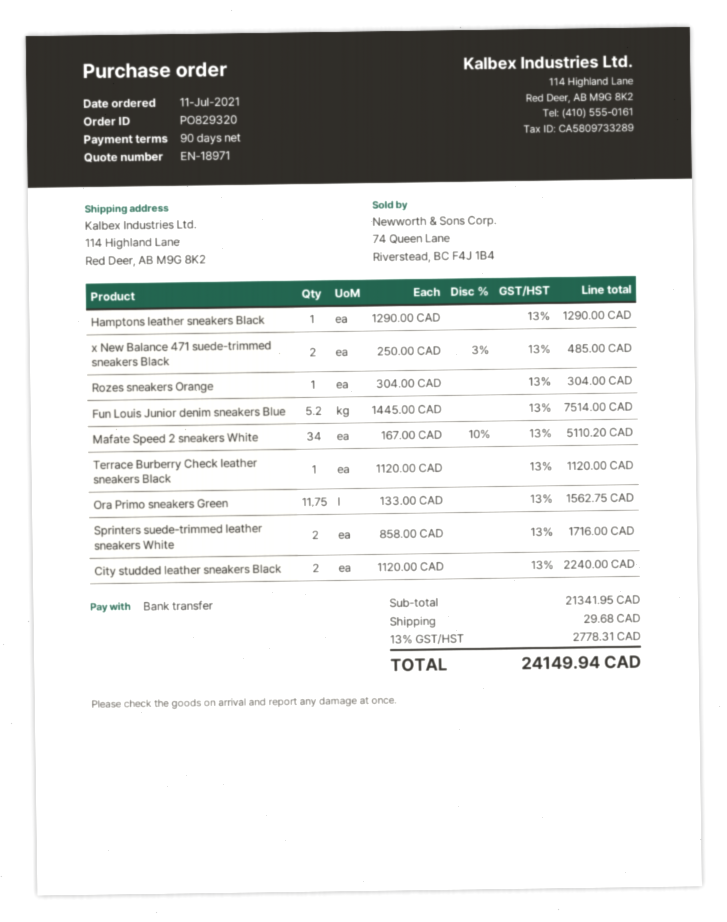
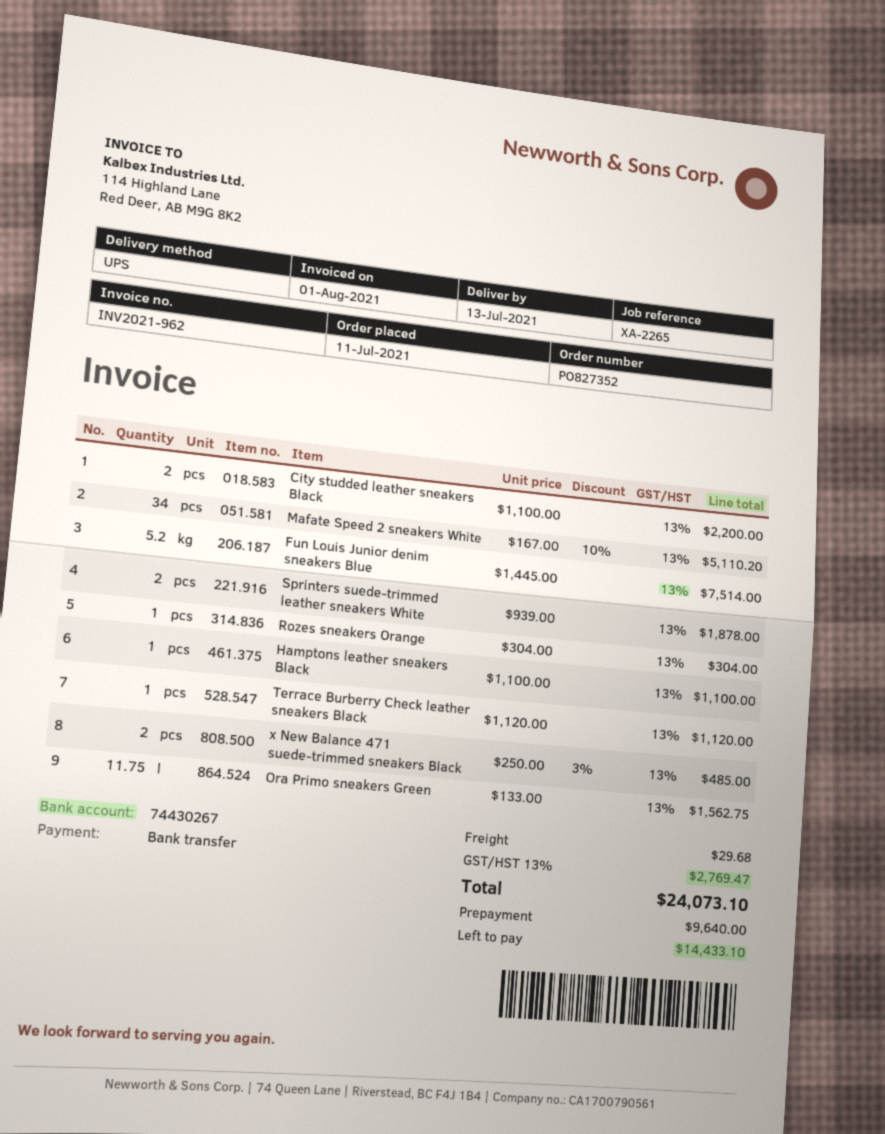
order number: PO829320 -> PO827352
Hamptons leather sneakers Black: 1 x 1290.00 = 1290.00 -> 1 x 1100.00 = 1100.00
Sprinters suede-trimmed leather sneakers White: 2 x 858.00 = 1716.00 -> 2 x 939.00 = 1878.00
City studded leather sneakers Black: 2 x 1120.00 = 2240.00 -> 2 x 1100.00 = 2200.00
tax: 13% = 2778.31 -> 13% = 2769.47
total: 24149.94 -> 24073.10

